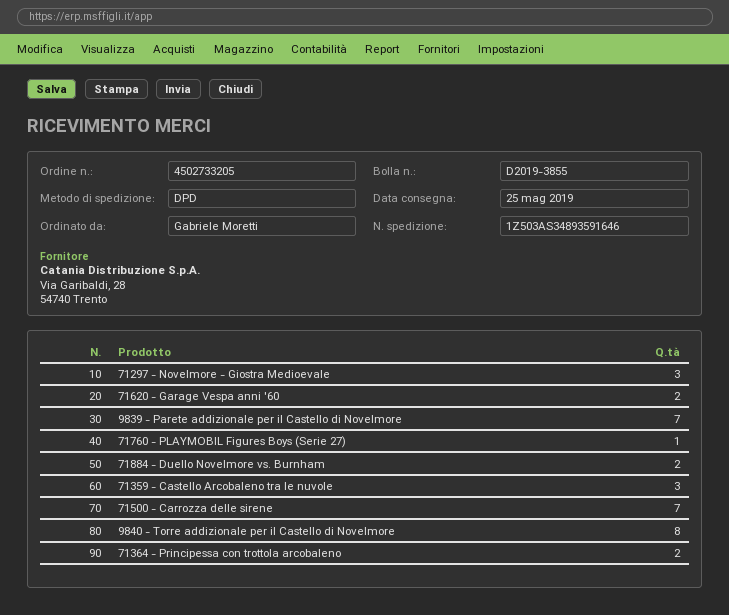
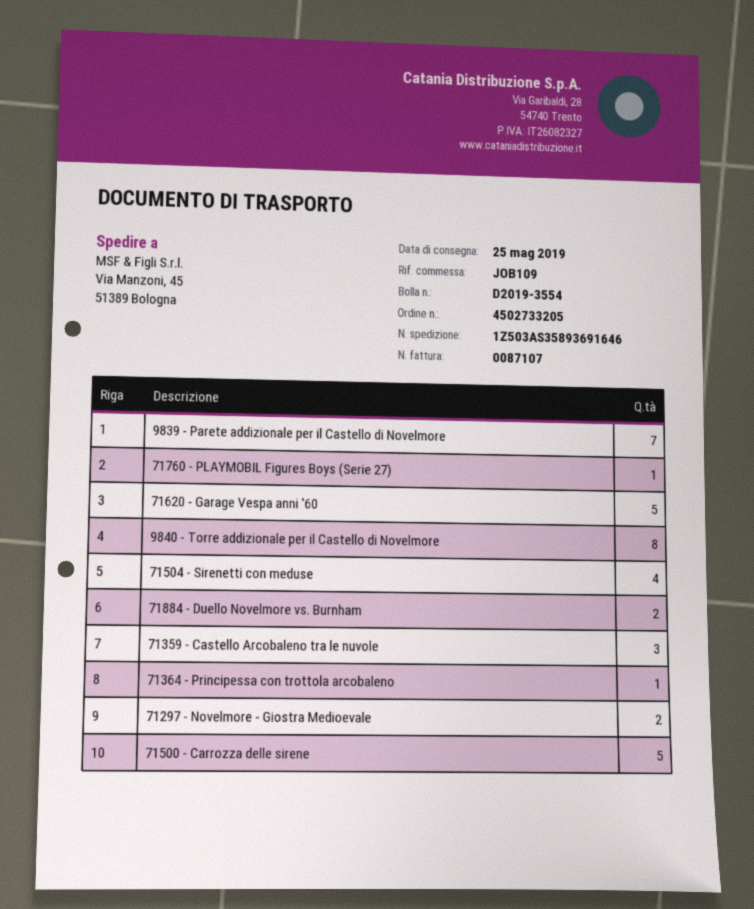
delivery note number: D2019-3855 -> D2019-3554
tracking number: 1Z503AS34893591646 -> 1Z503AS35893691646
71297 - Novelmore - Giostra Medioevale: 3 -> 2
71620 - Garage Vespa anni '60: 2 -> 5
71500 - Carrozza delle sirene: 7 -> 5
71364 - Principessa con trottola arcobaleno: 2 -> 1
71504 - Sirenetti con meduse: none -> 4

